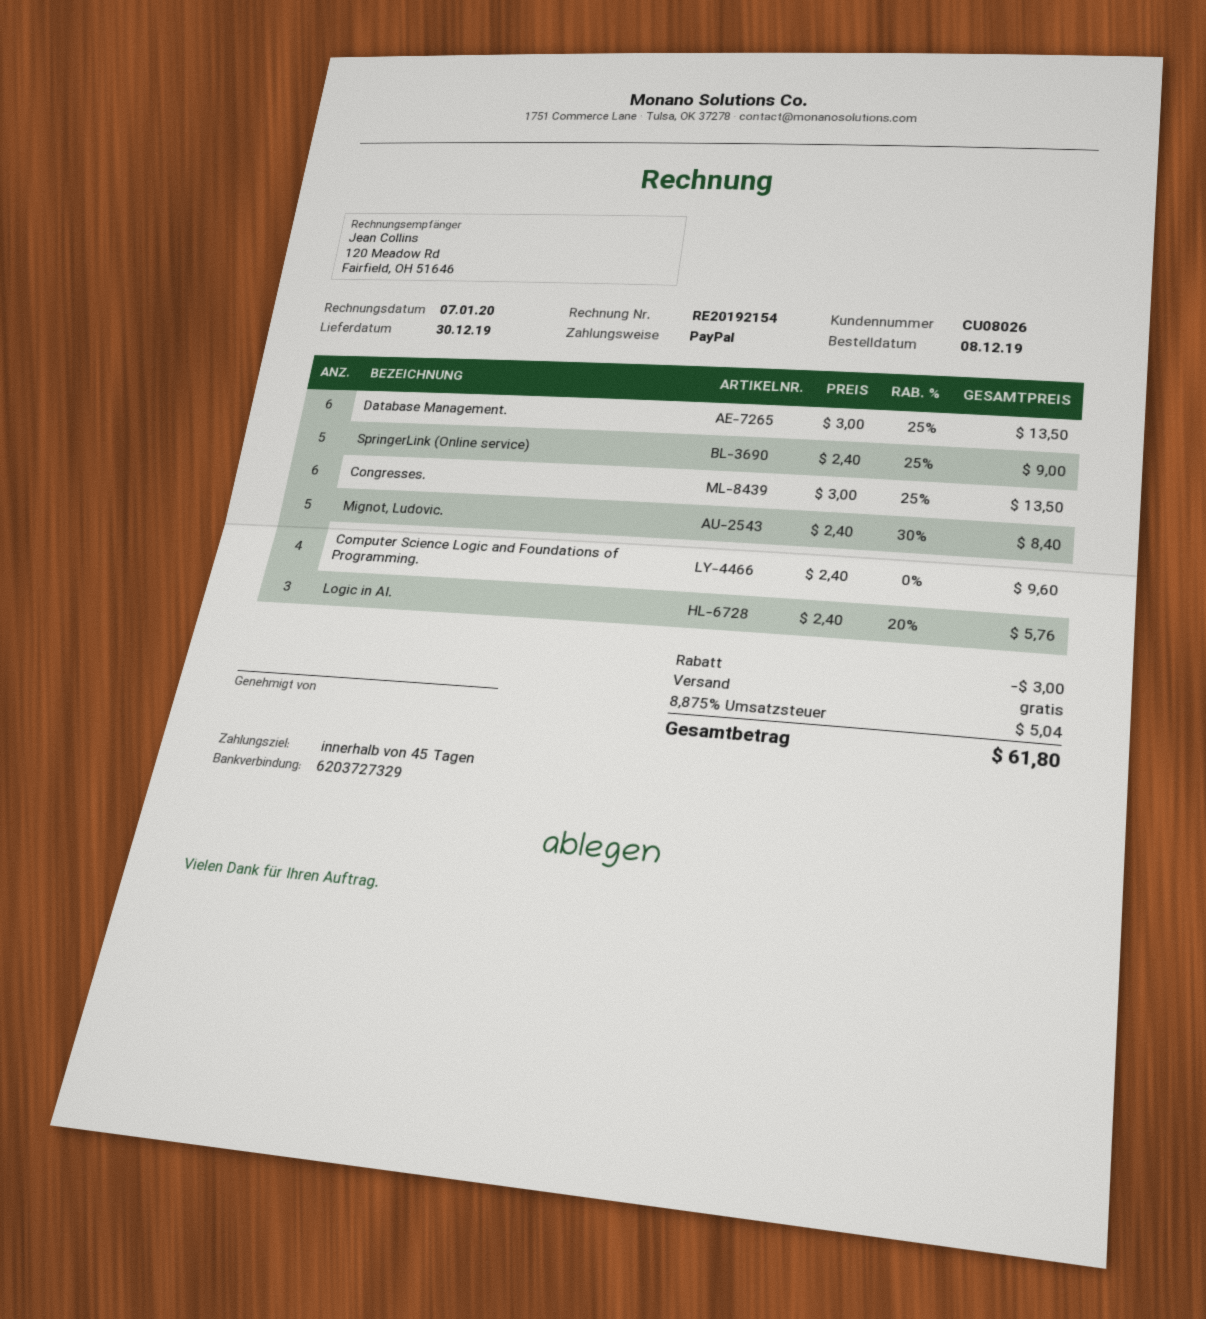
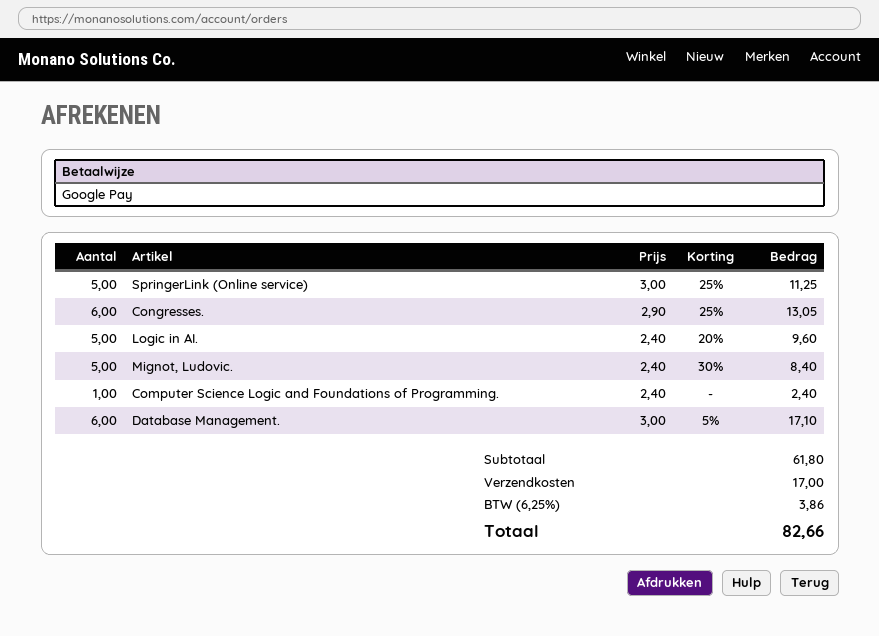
payment method: PayPal -> Google Pay
Database Management.: 6 x 3.00 - 25% = 13.50 -> 6 x 3.00 - 5% = 17.10
SpringerLink (Online service): 5 x 2.40 - 25% = 9.00 -> 5 x 3.00 - 25% = 11.25
Congresses.: 6 x 3.00 - 25% = 13.50 -> 6 x 2.90 - 25% = 13.05
Computer Science Logic and Foundations of Programming.: 4 x 2.40 = 9.60 -> 1 x 2.40 = 2.40
Logic in AI.: 3 x 2.40 - 20% = 5.76 -> 5 x 2.40 - 20% = 9.60
discount: 3.00 -> none
shipping: 0.00 -> 17.00
tax: 8.875% = 5.04 -> 6.25% = 3.86
total: 61.80 -> 82.66

